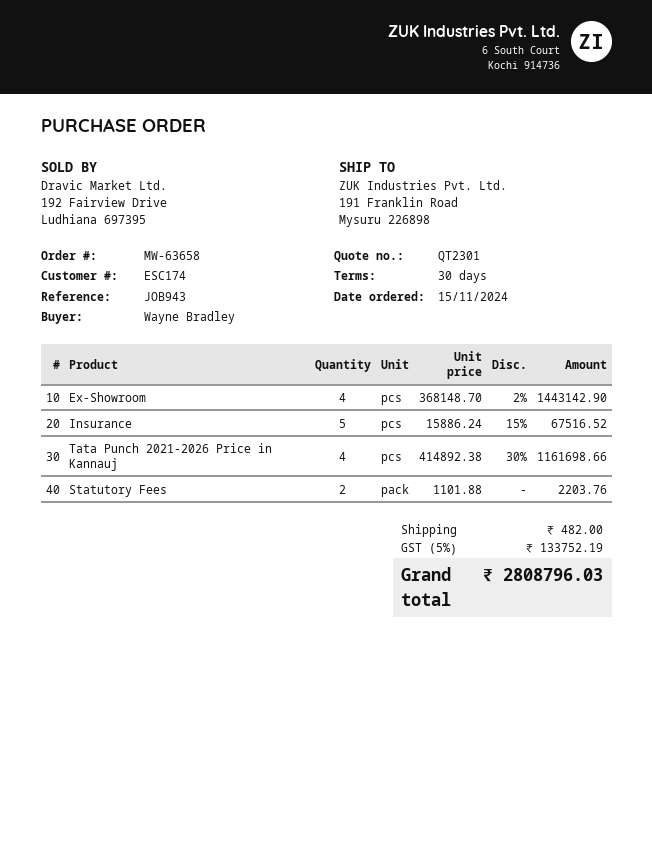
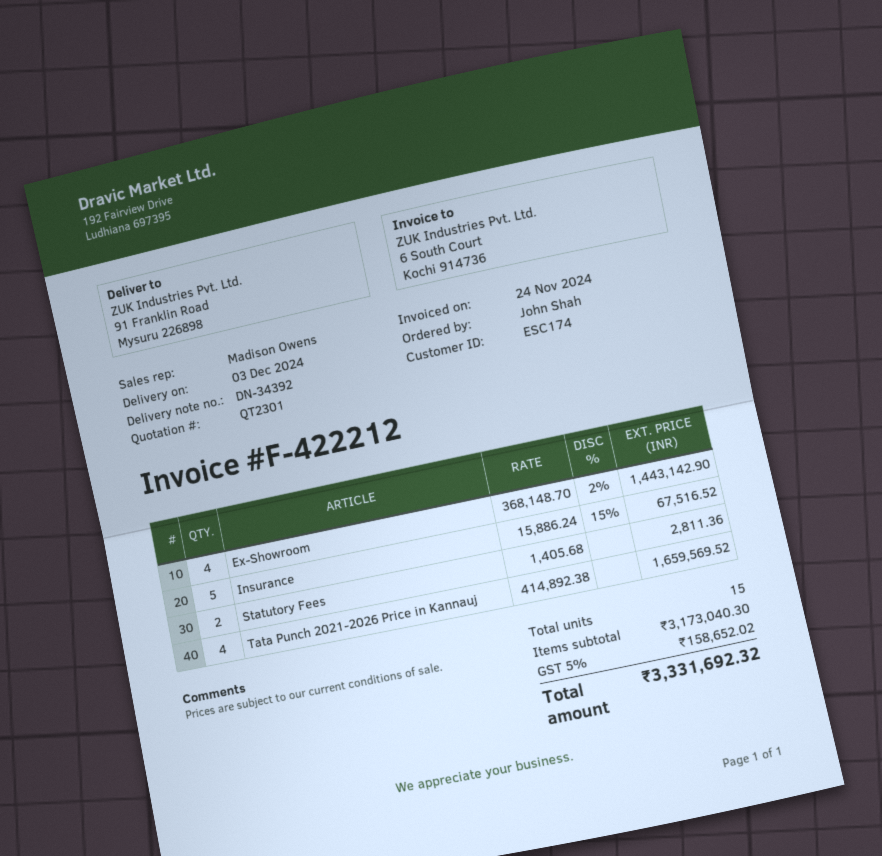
ordered by: Wayne Bradley -> John Shah
ship to: 191 Franklin Road, Mysuru 226898 -> 91 Franklin Road, Mysuru 226898
Tata Punch 2021-2026 Price in Kannauj: 4 x 414892.38 - 30% = 1161698.66 -> 4 x 414892.38 = 1659569.52
Statutory Fees: 2 x 1101.88 = 2203.76 -> 2 x 1405.68 = 2811.36
shipping: 482.00 -> none
tax: 5% = 133752.19 -> 5% = 158652.02
total: 2808796.03 -> 3331692.32

